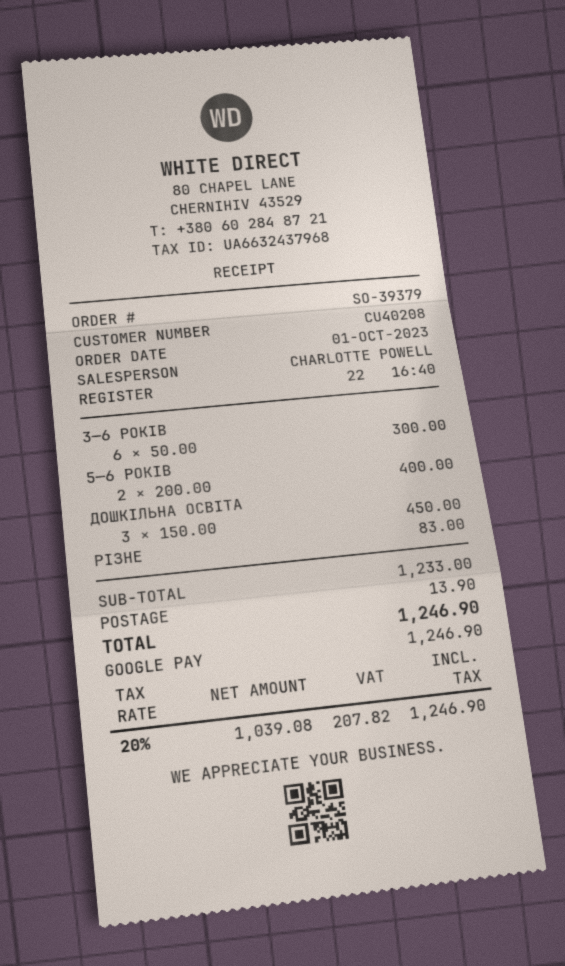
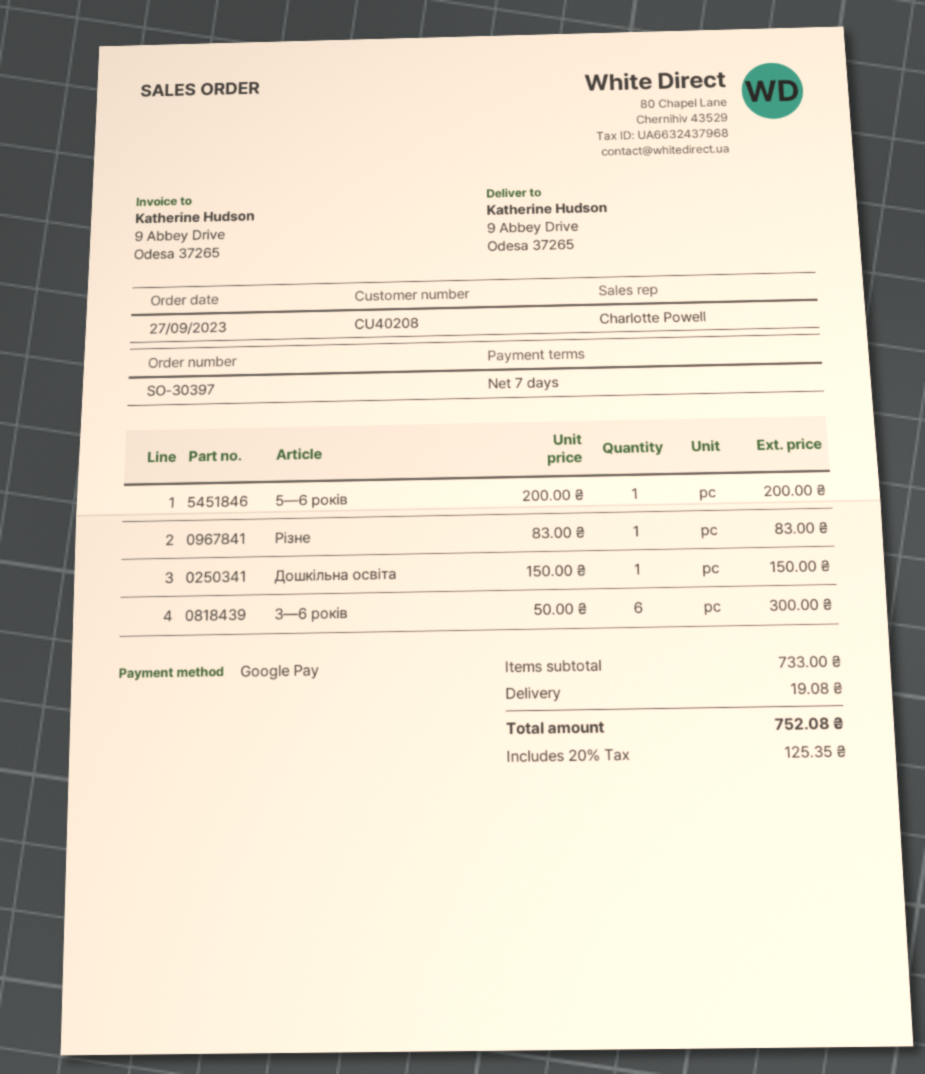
order number: SO-39379 -> SO-30397
order date: 2023-10-01 -> 2023-09-27
5—6 РОКІВ: 2 x 200.00 = 400.00 -> 1 x 200.00 = 200.00
ДОШКІЛЬНА ОСВІТА: 3 x 150.00 = 450.00 -> 1 x 150.00 = 150.00
subtotal: 1233.00 -> 733.00
shipping: 13.90 -> 19.08
tax: 20% = 207.82 -> 20% = 125.35
total: 1246.90 -> 752.08

